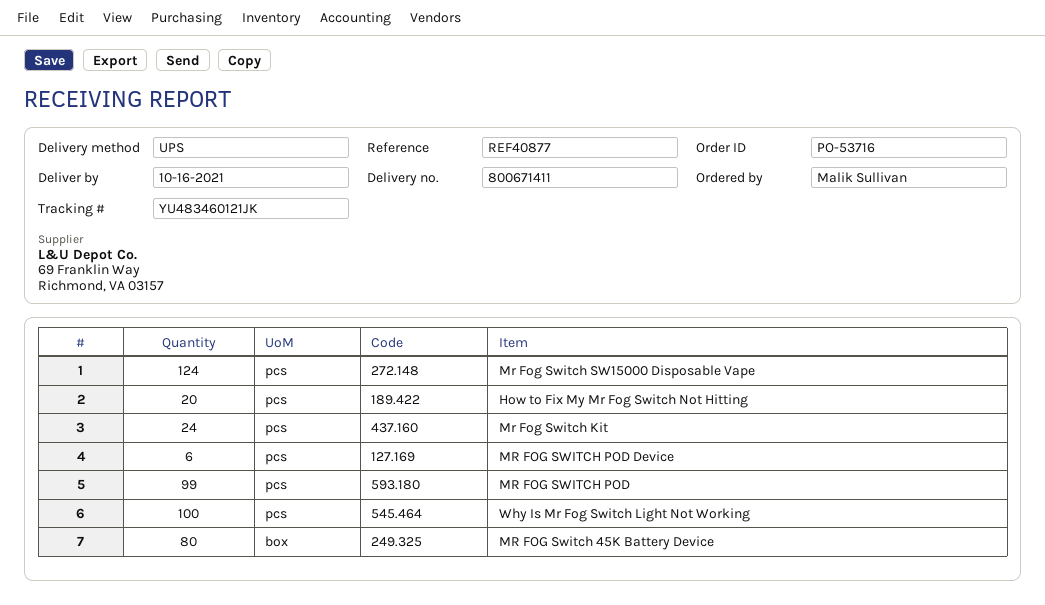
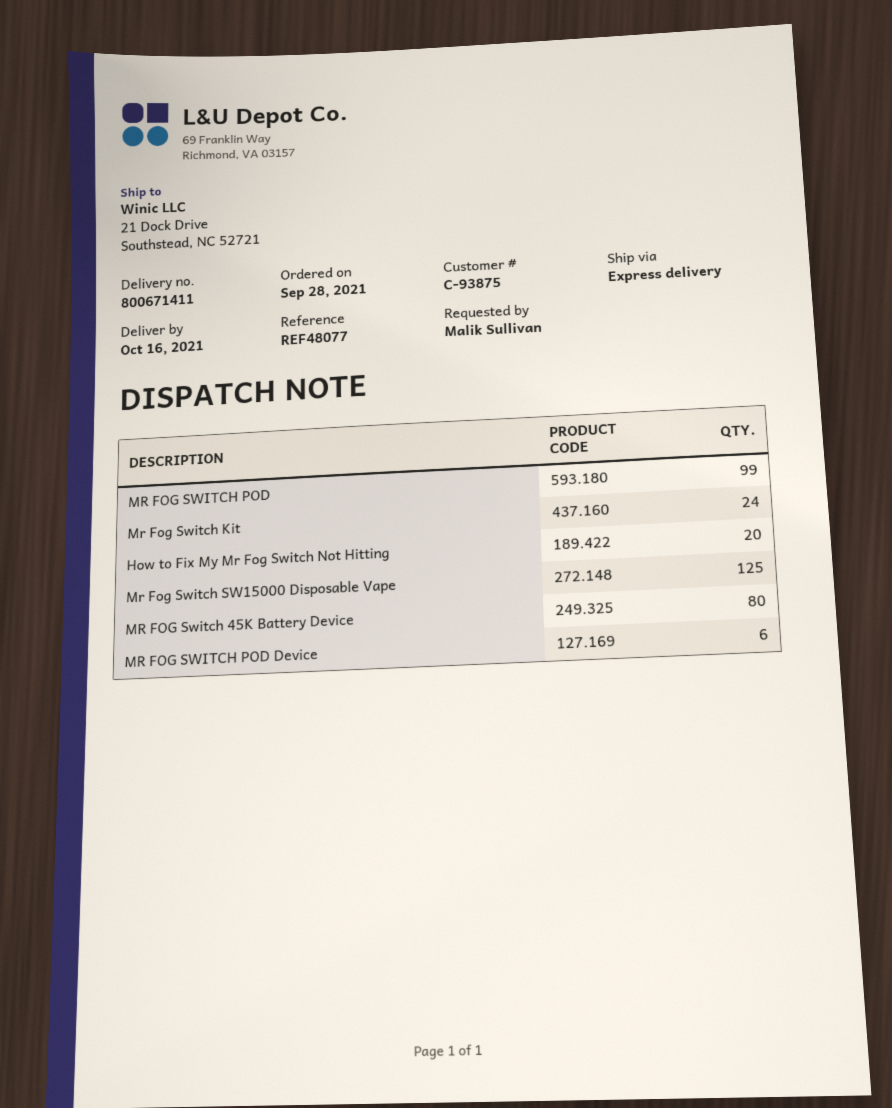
reference: REF40877 -> REF48077
shipping method: UPS -> express
Mr Fog Switch SW15000 Disposable Vape: 124 -> 125
Why Is Mr Fog Switch Light Not Working: 100 -> none

